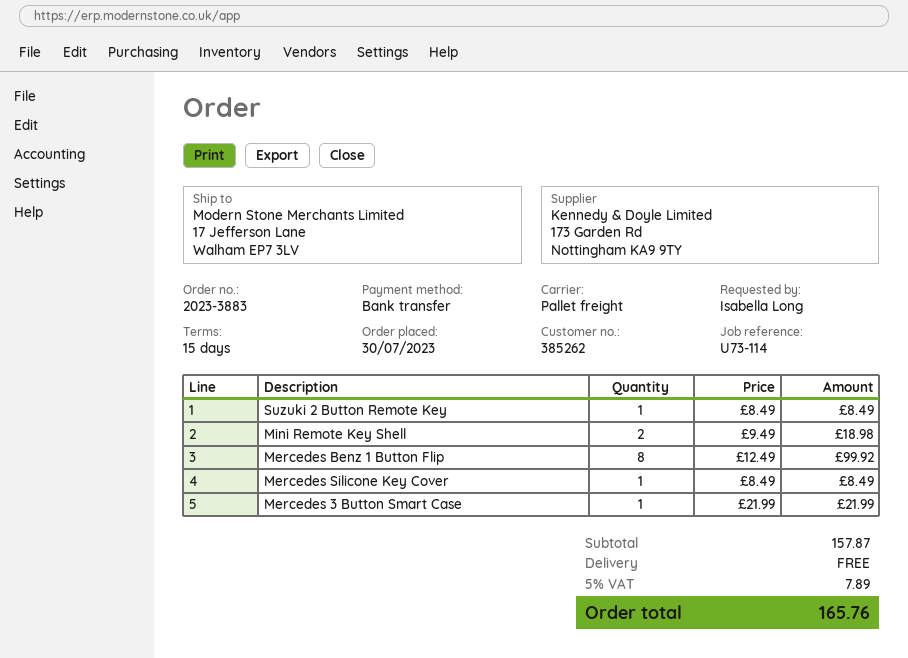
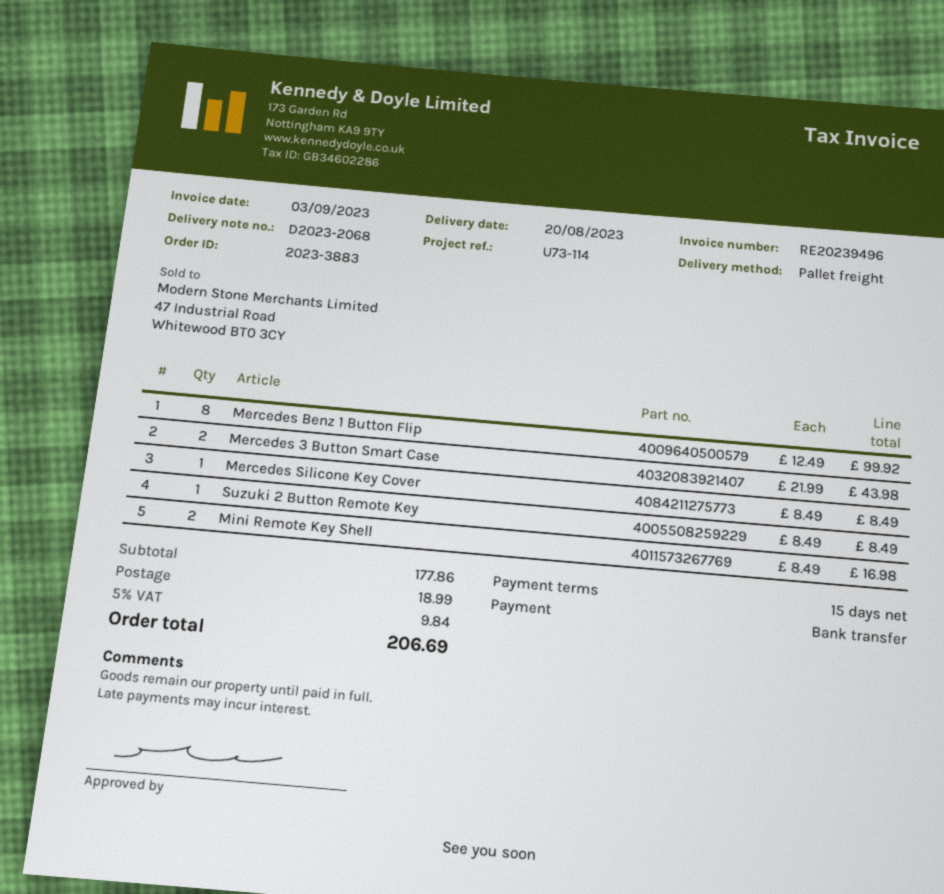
Mini Remote Key Shell: 2 x 9.49 = 18.98 -> 2 x 8.49 = 16.98
Mercedes 3 Button Smart Case: 1 x 21.99 = 21.99 -> 2 x 21.99 = 43.98
subtotal: 157.87 -> 177.86
shipping: 0.00 -> 18.99
tax: 5% = 7.89 -> 5% = 9.84
total: 165.76 -> 206.69

